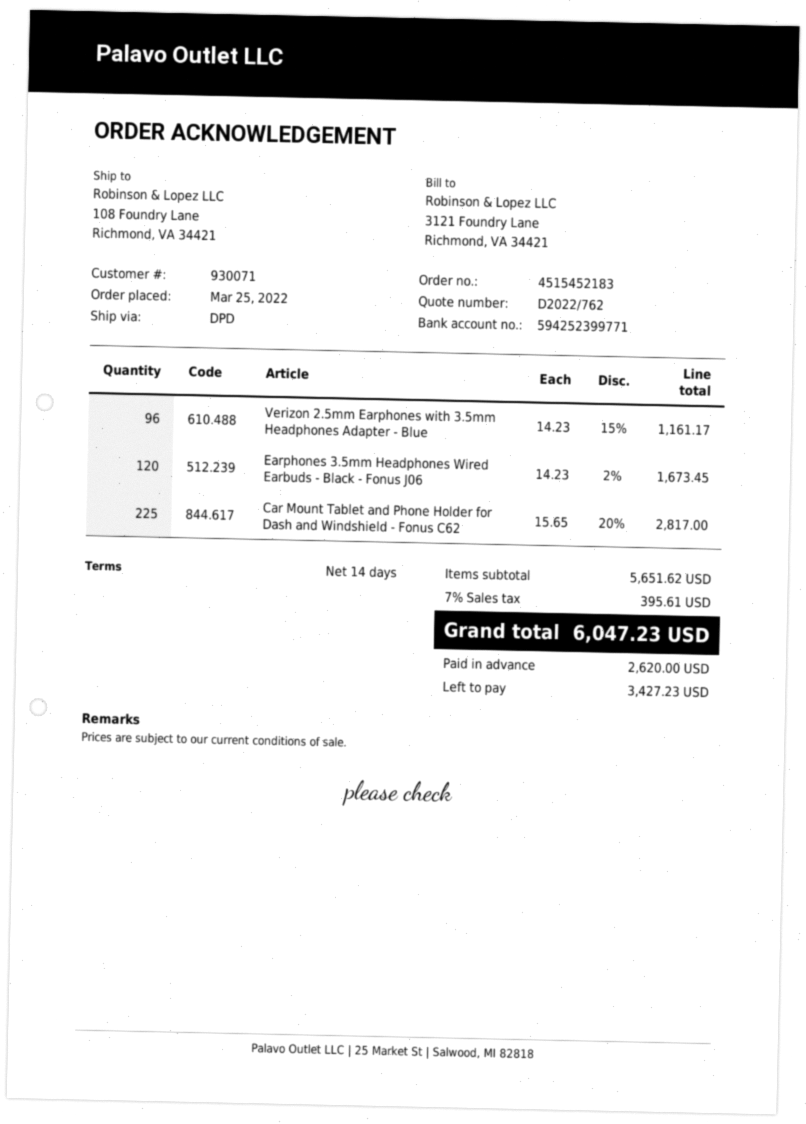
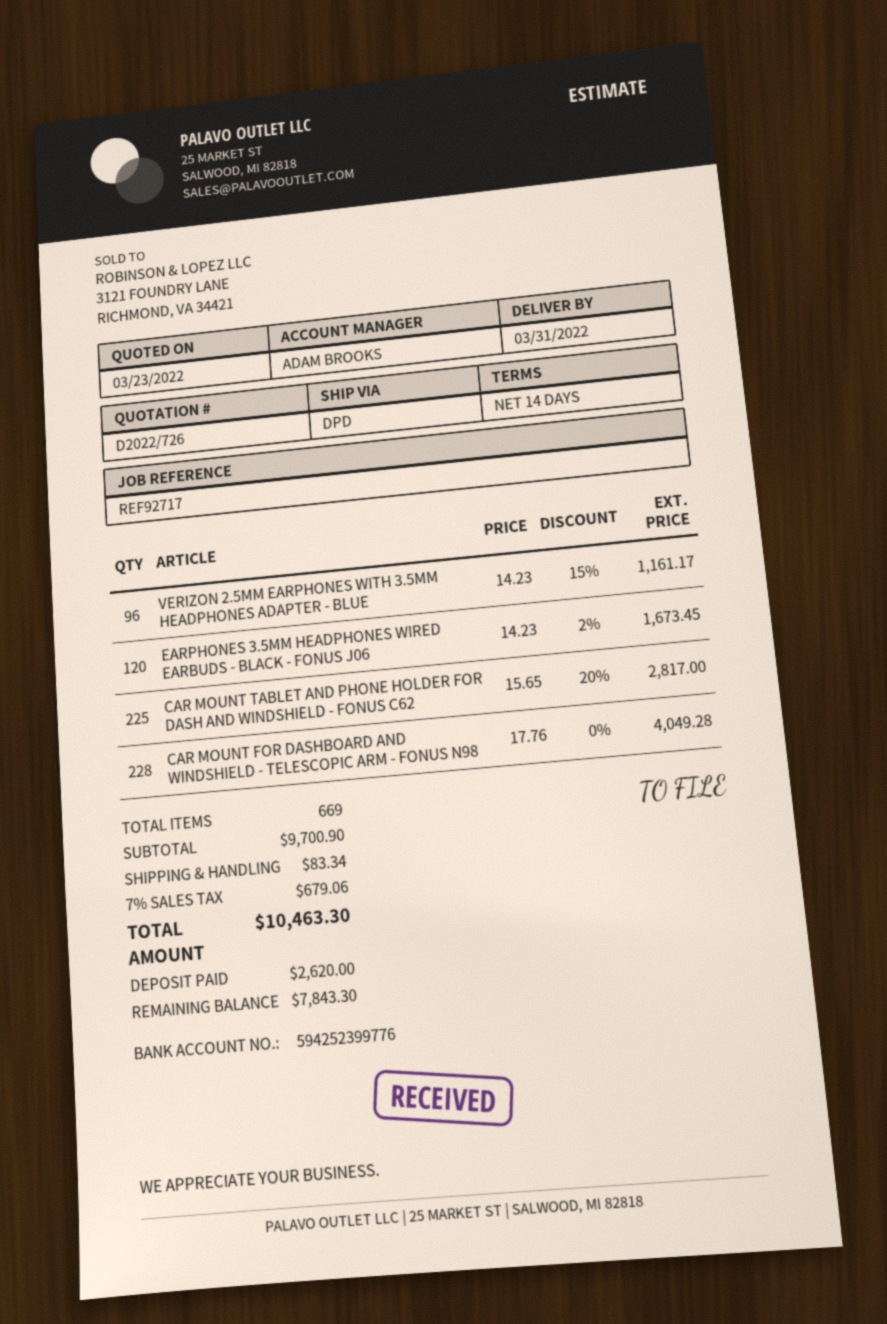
quote number: D2022/762 -> D2022/726
bank account: 594252399771 -> 594252399776
CAR MOUNT FOR DASHBOARD AND WINDSHIELD - TELESCOPIC ARM - FONUS N98: none -> 228 x 17.76 = 4049.28
subtotal: 5651.62 -> 9700.90
shipping: none -> 83.34
tax: 7% = 395.61 -> 7% = 679.06
total: 6047.23 -> 10463.30
balance: 3427.23 -> 7843.30

